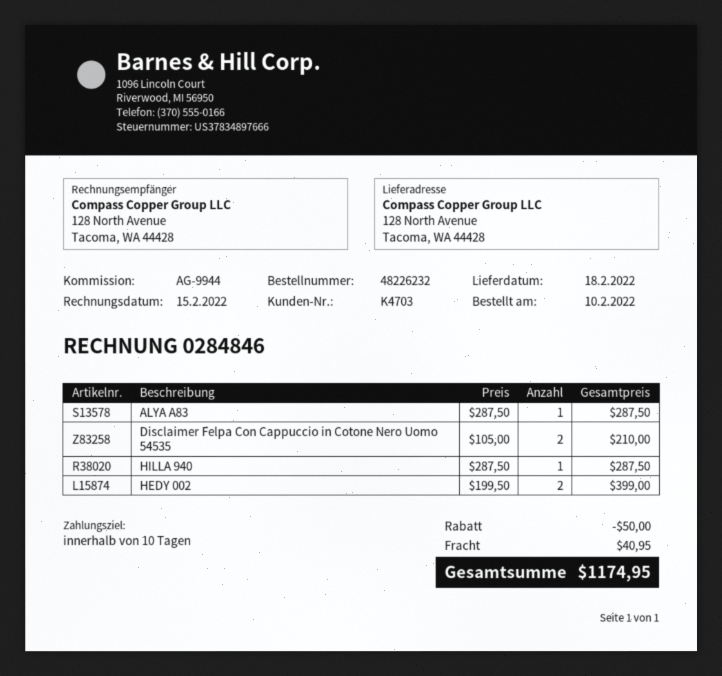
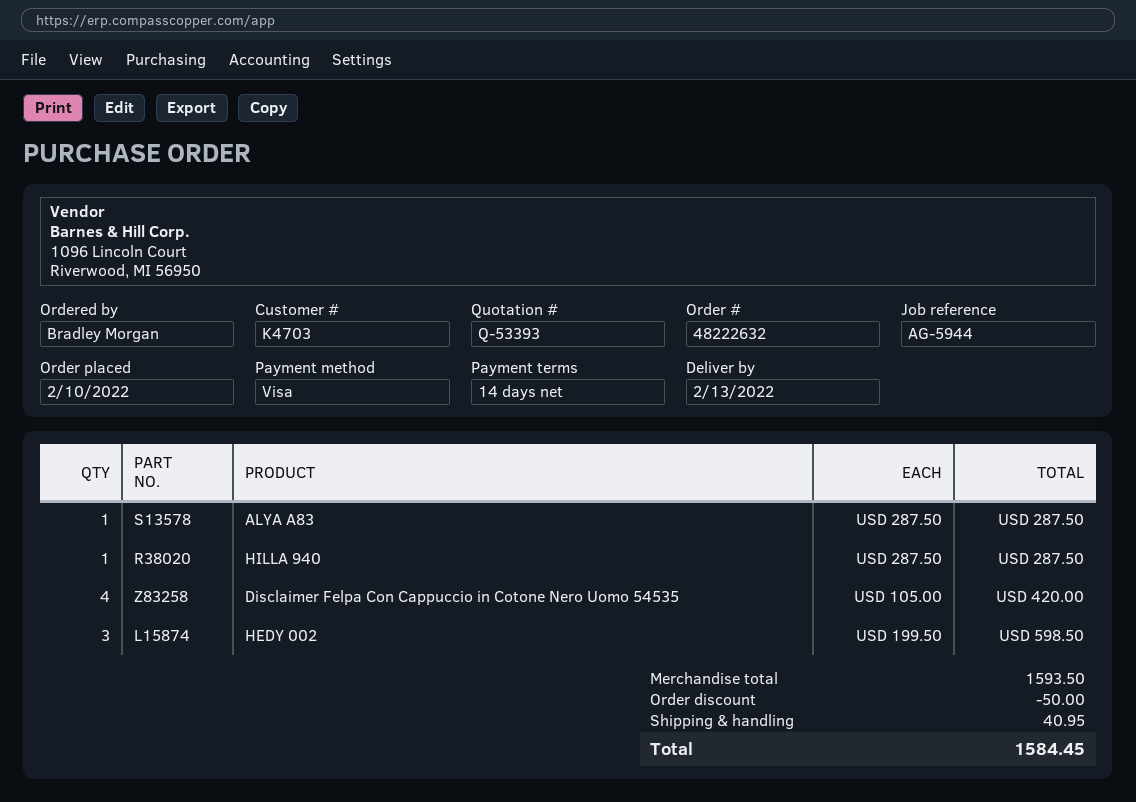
order number: 48226232 -> 48222632
delivery date: 2022-02-18 -> 2022-02-13
payment terms: 10 days -> 14 days
reference: AG-9944 -> AG-5944
Disclaimer Felpa Con Cappuccio in Cotone Nero Uomo 54535: 2 x 105.00 = 210.00 -> 4 x 105.00 = 420.00
HEDY 002: 2 x 199.50 = 399.00 -> 3 x 199.50 = 598.50
total: 1174.95 -> 1584.45

